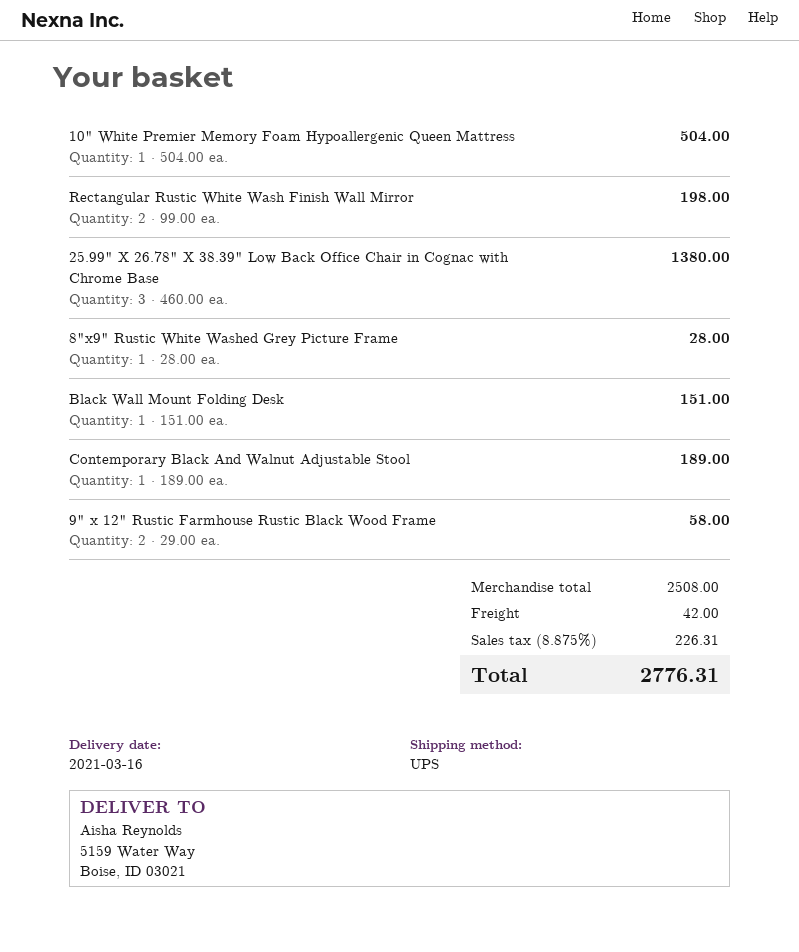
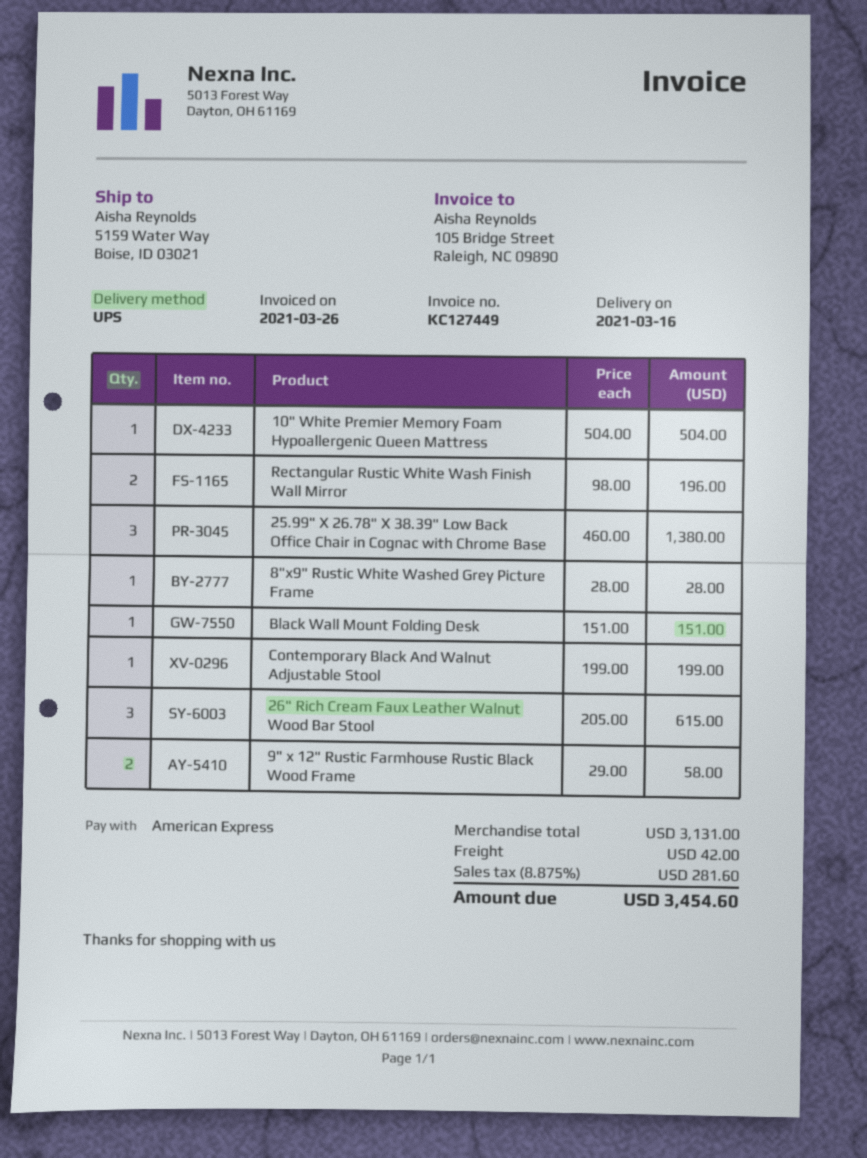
Rectangular Rustic White Wash Finish Wall Mirror: 2 x 99.00 = 198.00 -> 2 x 98.00 = 196.00
Contemporary Black And Walnut Adjustable Stool: 1 x 189.00 = 189.00 -> 1 x 199.00 = 199.00
26" Rich Cream Faux Leather Walnut Wood Bar Stool: none -> 3 x 205.00 = 615.00
subtotal: 2508.00 -> 3131.00
tax: 8.875% = 226.31 -> 8.875% = 281.60
total: 2776.31 -> 3454.60

